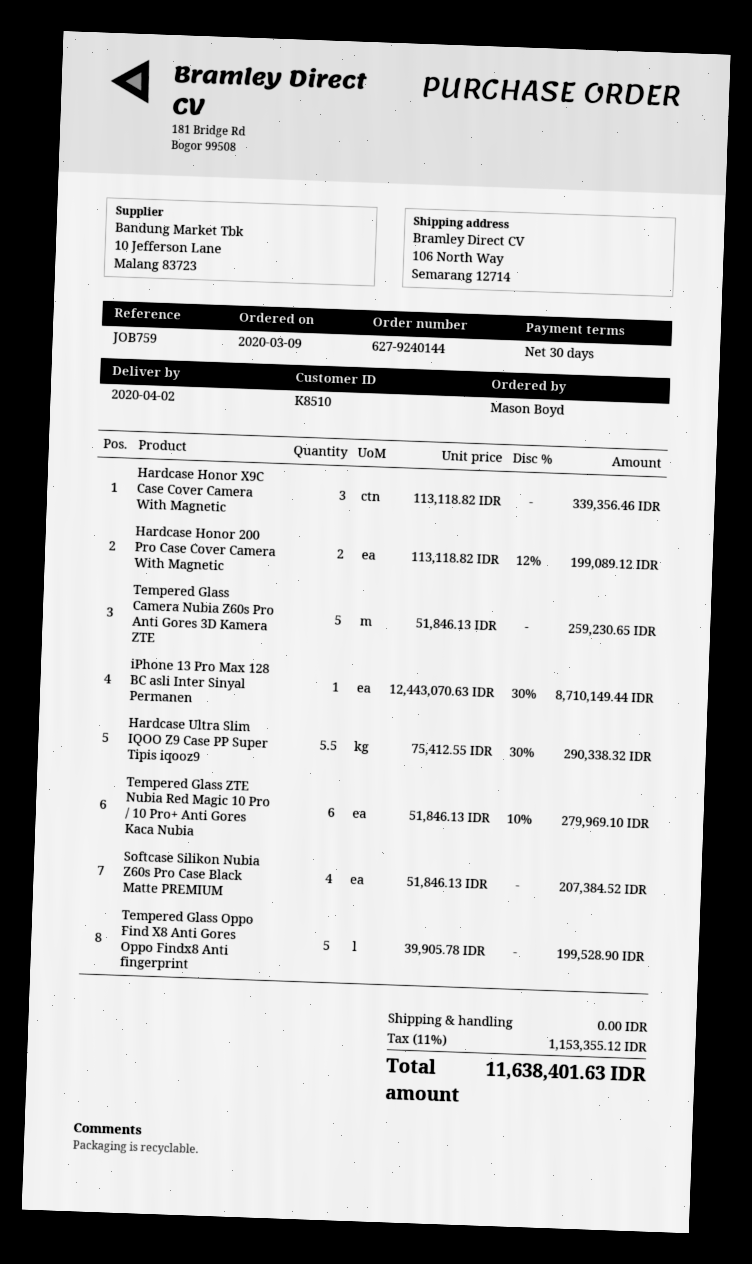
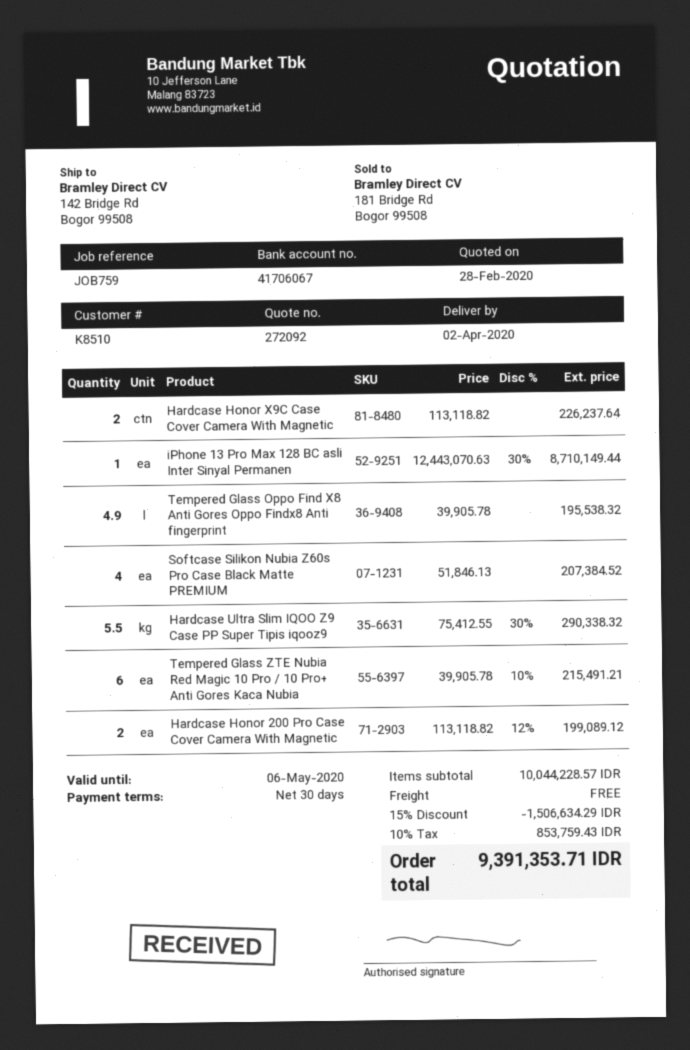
ship to: 106 North Way, Semarang 12714 -> 142 Bridge Rd, Bogor 99508
Hardcase Honor X9C Case Cover Camera With Magnetic: 3 x 113118.82 = 339356.46 -> 2 x 113118.82 = 226237.64
Tempered Glass Camera Nubia Z60s Pro Anti Gores 3D Kamera ZTE: 5 x 51846.13 = 259230.65 -> none
Tempered Glass ZTE Nubia Red Magic 10 Pro / 10 Pro+ Anti Gores Kaca Nubia: 6 x 51846.13 - 10% = 279969.10 -> 6 x 39905.78 - 10% = 215491.21
Tempered Glass Oppo Find X8 Anti Gores Oppo Findx8 Anti fingerprint: 5 x 39905.78 = 199528.90 -> 4.9 x 39905.78 = 195538.32
discount: none -> 15% = 1506634.29
tax: 11% = 1153355.12 -> 10% = 853759.43
total: 11638401.63 -> 9391353.71

